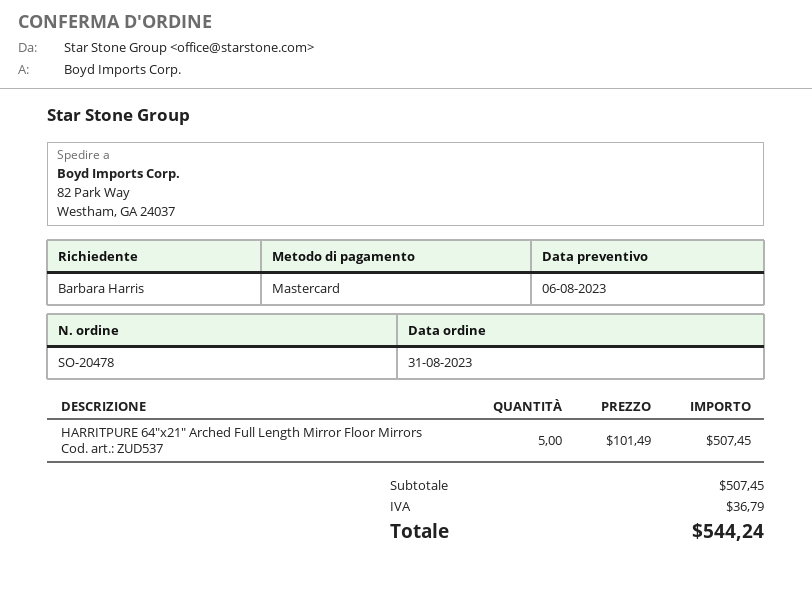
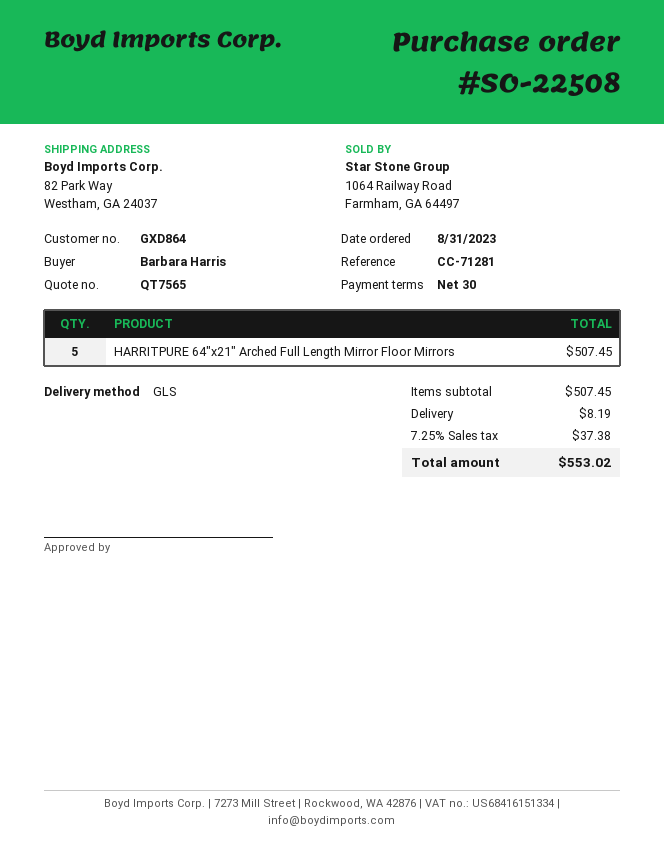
order number: SO-20478 -> SO-22508
shipping: none -> 8.19
tax: 36.79 -> 37.38
total: 544.24 -> 553.02

